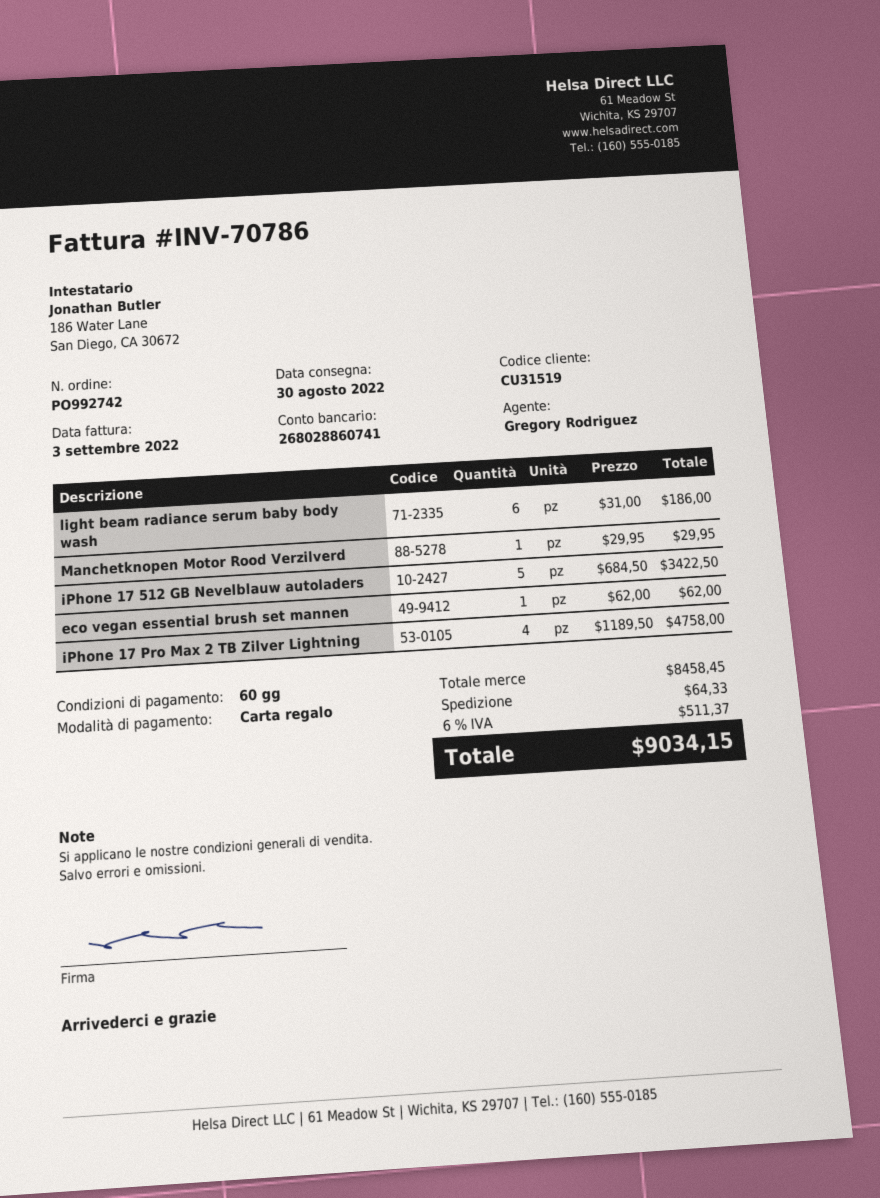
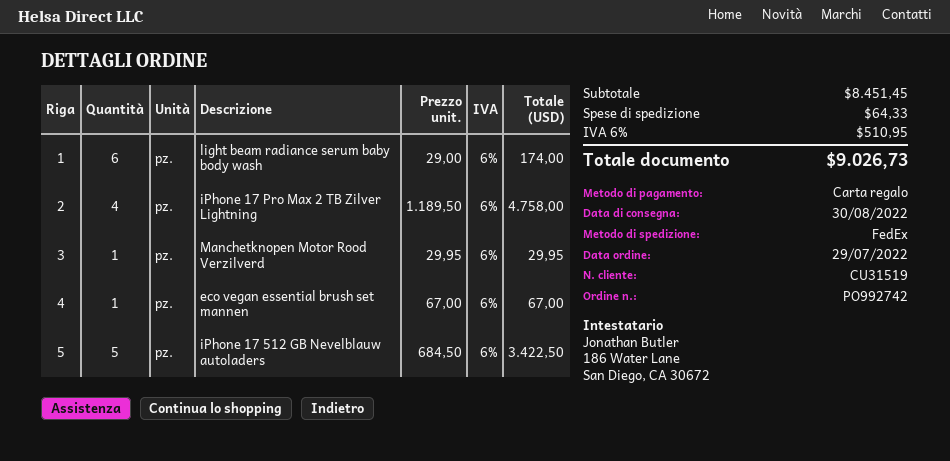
light beam radiance serum baby body wash: 6 x 31.00 = 186.00 -> 6 x 29.00 = 174.00
eco vegan essential brush set mannen: 1 x 62.00 = 62.00 -> 1 x 67.00 = 67.00
subtotal: 8458.45 -> 8451.45
tax: 6% = 511.37 -> 6% = 510.95
total: 9034.15 -> 9026.73

